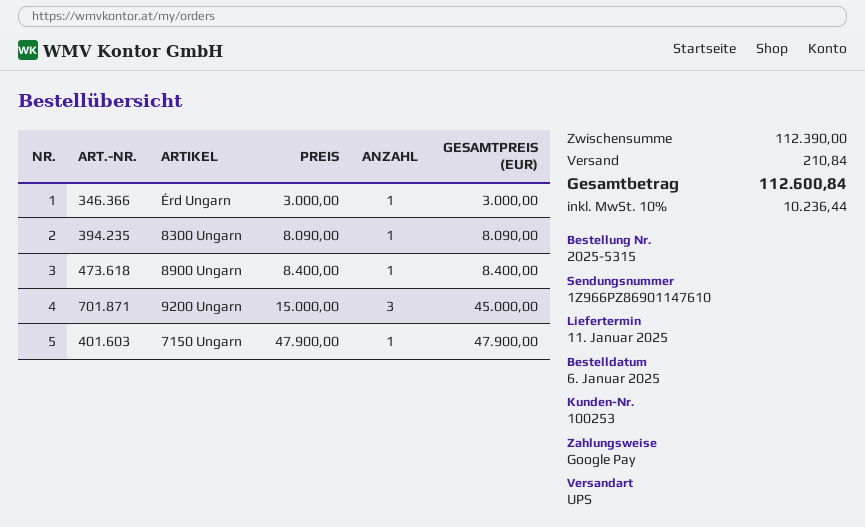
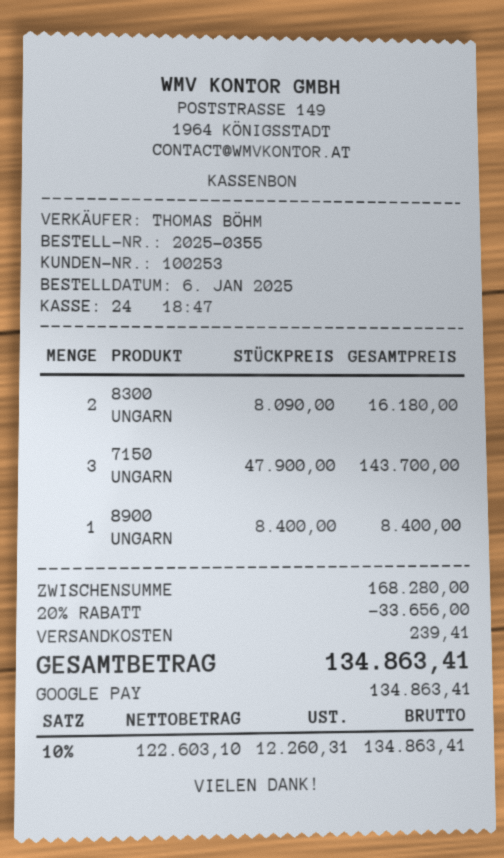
order number: 2025-5315 -> 2025-0355
Érd Ungarn: 1 x 3000.00 = 3000.00 -> none
8300 Ungarn: 1 x 8090.00 = 8090.00 -> 2 x 8090.00 = 16180.00
9200 Ungarn: 3 x 15000.00 = 45000.00 -> none
7150 Ungarn: 1 x 47900.00 = 47900.00 -> 3 x 47900.00 = 143700.00
subtotal: 112390.00 -> 168280.00
discount: none -> 20% = 33656.00
shipping: 210.84 -> 239.41
tax: 10% = 10236.44 -> 10% = 12260.31
total: 112600.84 -> 134863.41

